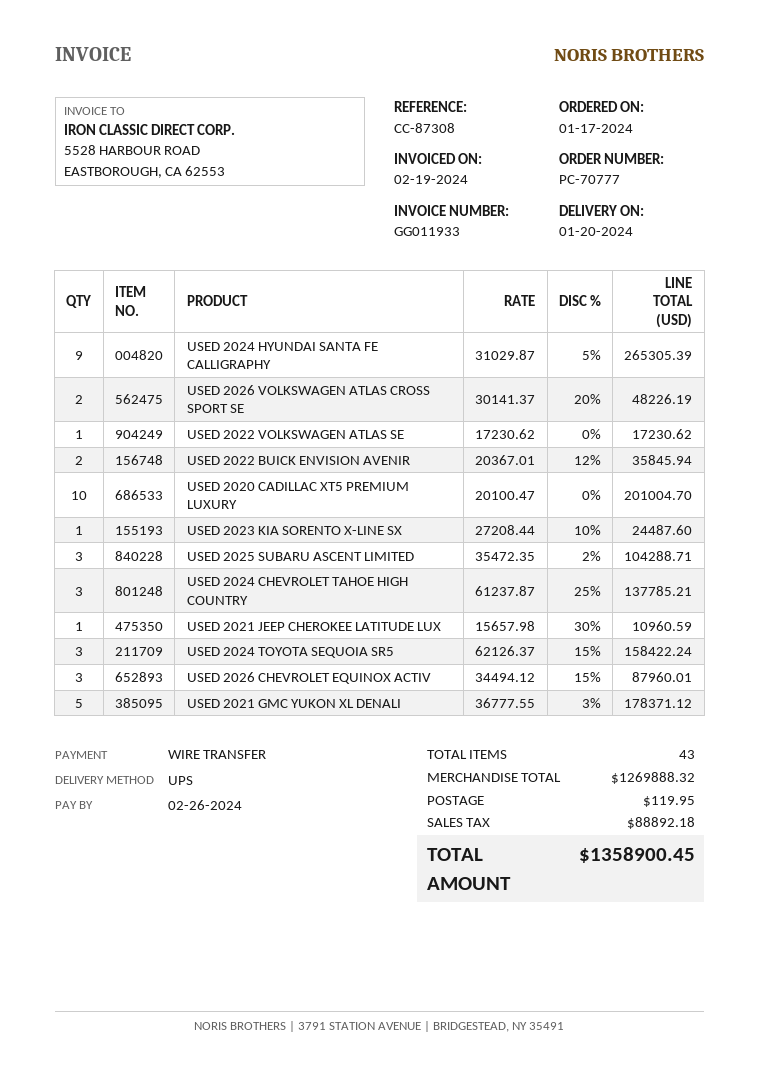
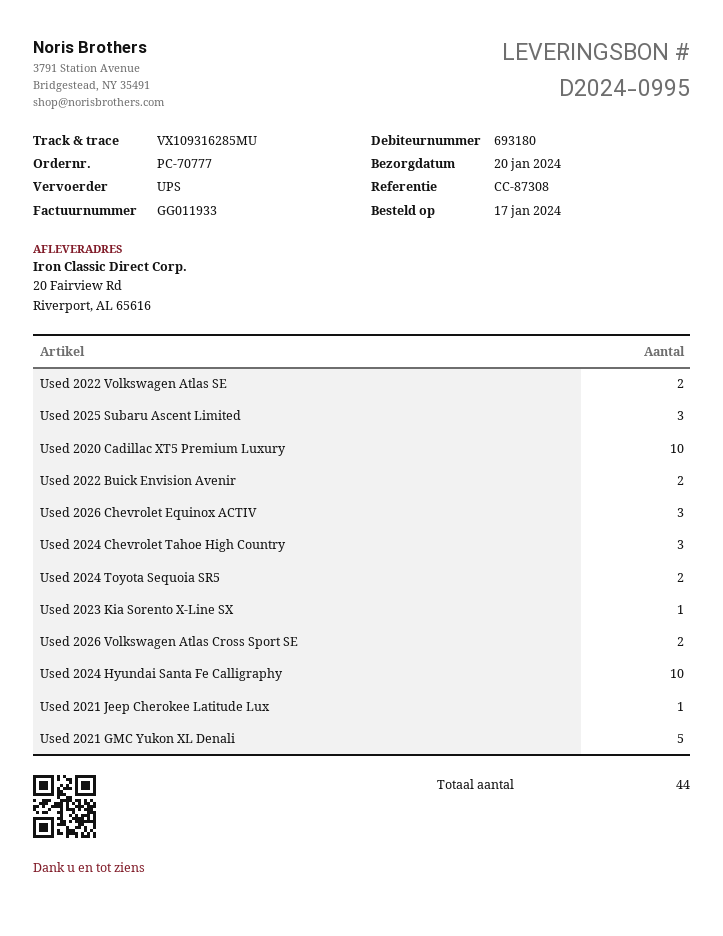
USED 2024 HYUNDAI SANTA FE CALLIGRAPHY: 9 -> 10
USED 2022 VOLKSWAGEN ATLAS SE: 1 -> 2
USED 2024 TOYOTA SEQUOIA SR5: 3 -> 2
total quantity: 43 -> 44

